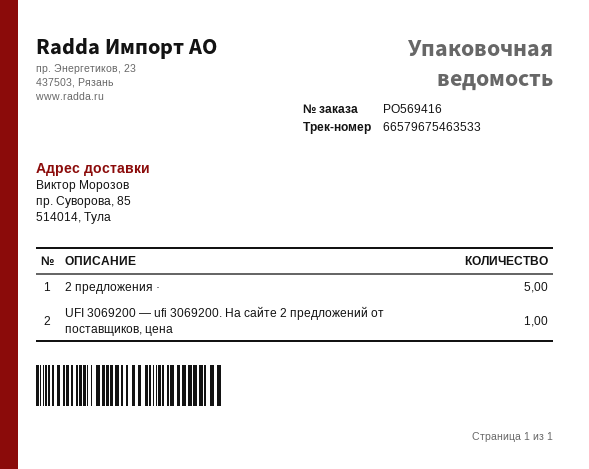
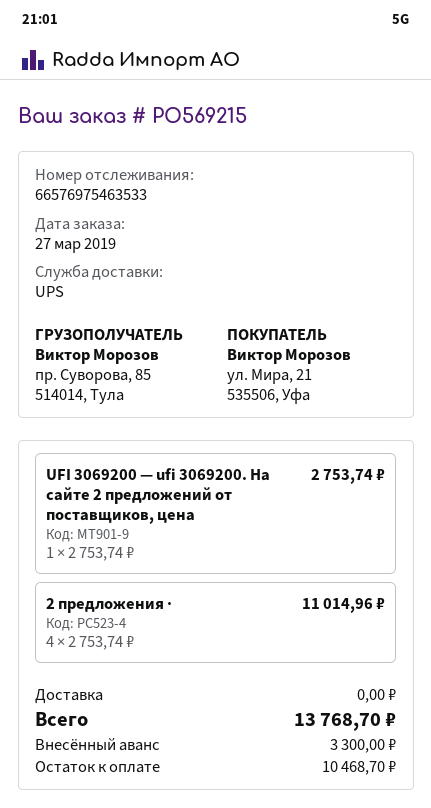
order number: PO569416 -> PO569215
tracking number: 66579675463533 -> 66576975463533
2 предложения ·: 5 -> 4

